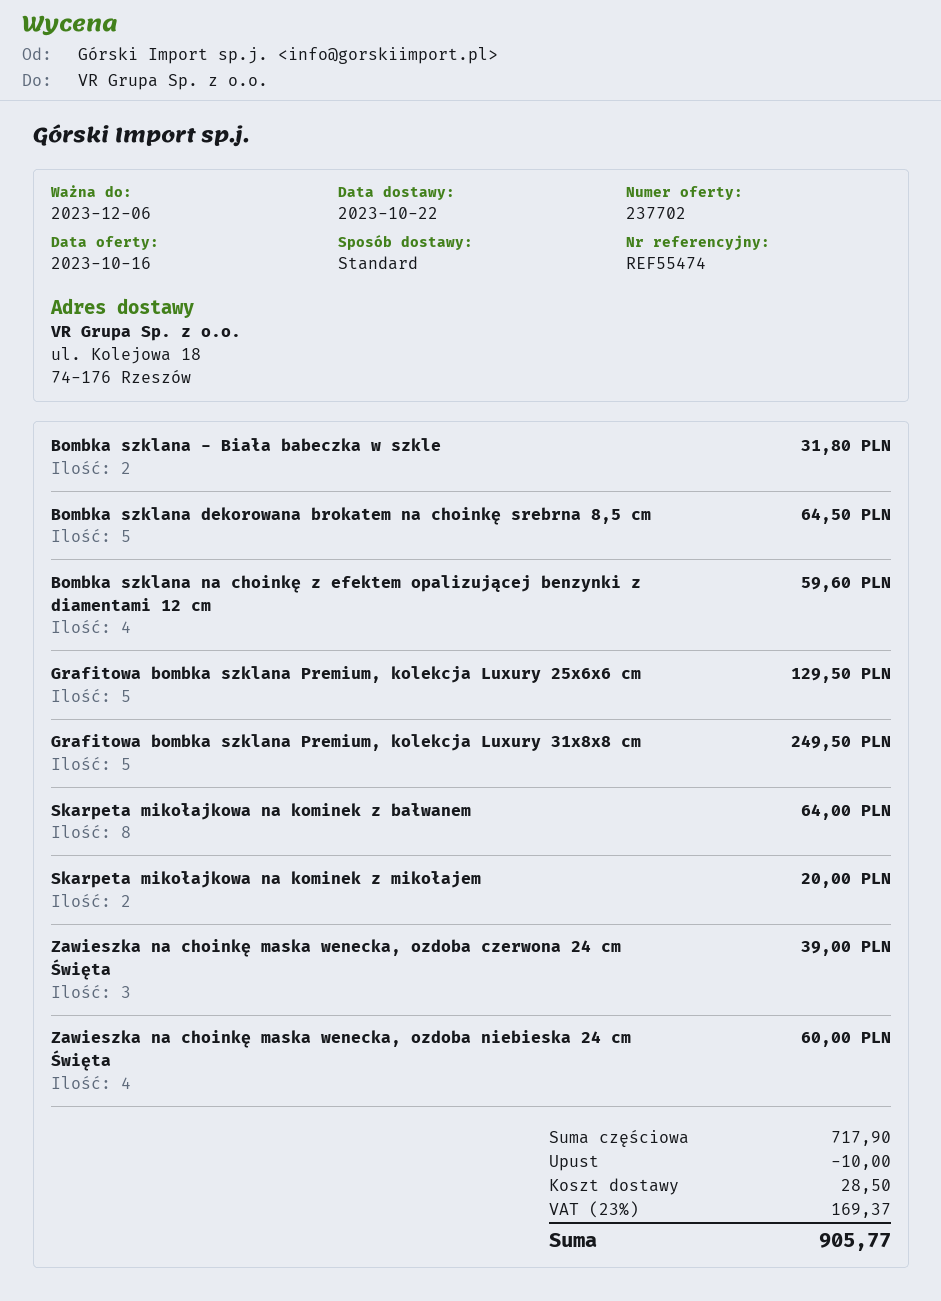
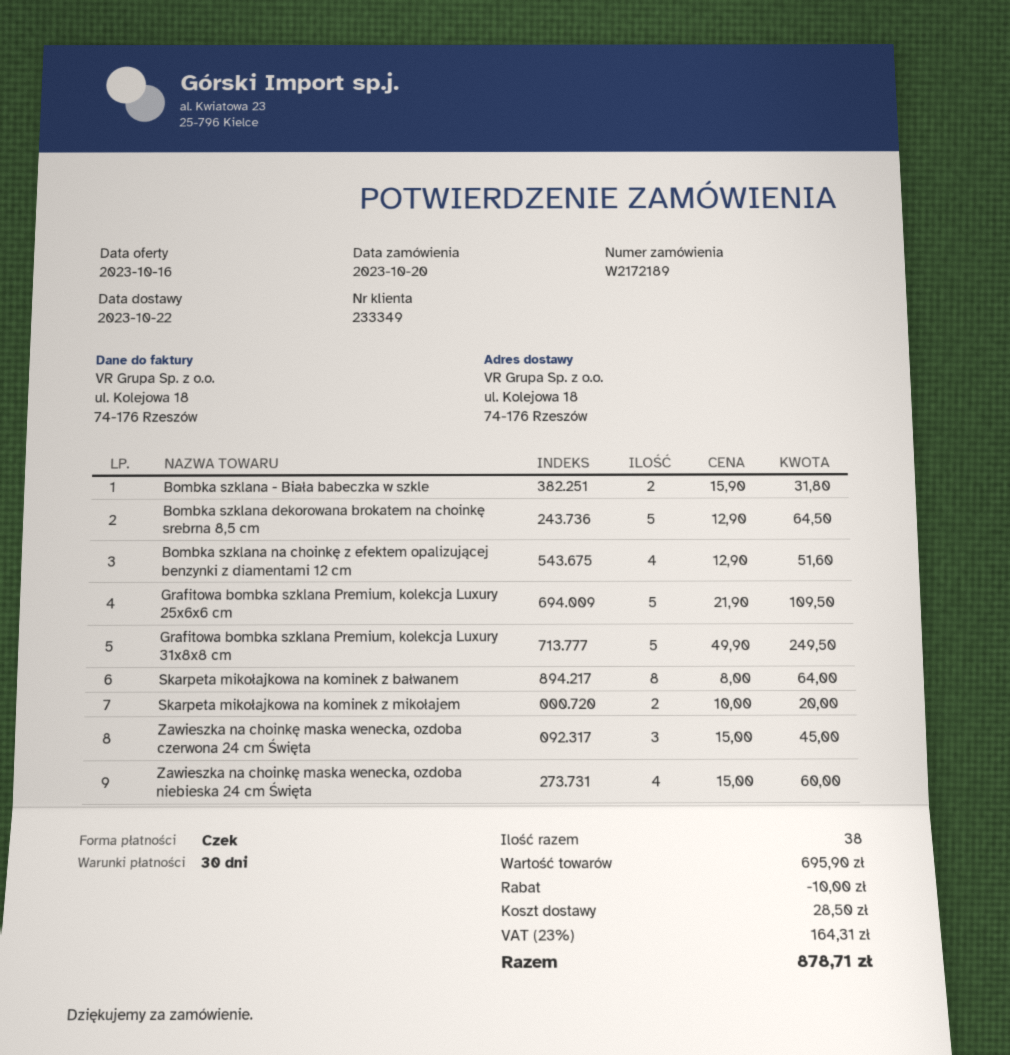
Bombka szklana na choinkę z efektem opalizującej benzynki z diamentami 12 cm: 4 for 59.60 -> 4 for 51.60
Grafitowa bombka szklana Premium, kolekcja Luxury 25x6x6 cm: 5 for 129.50 -> 5 for 109.50
Zawieszka na choinkę maska wenecka, ozdoba czerwona 24 cm Święta: 3 for 39.00 -> 3 for 45.00
subtotal: 717.90 -> 695.90
tax: 23% = 169.37 -> 23% = 164.31
total: 905.77 -> 878.71

